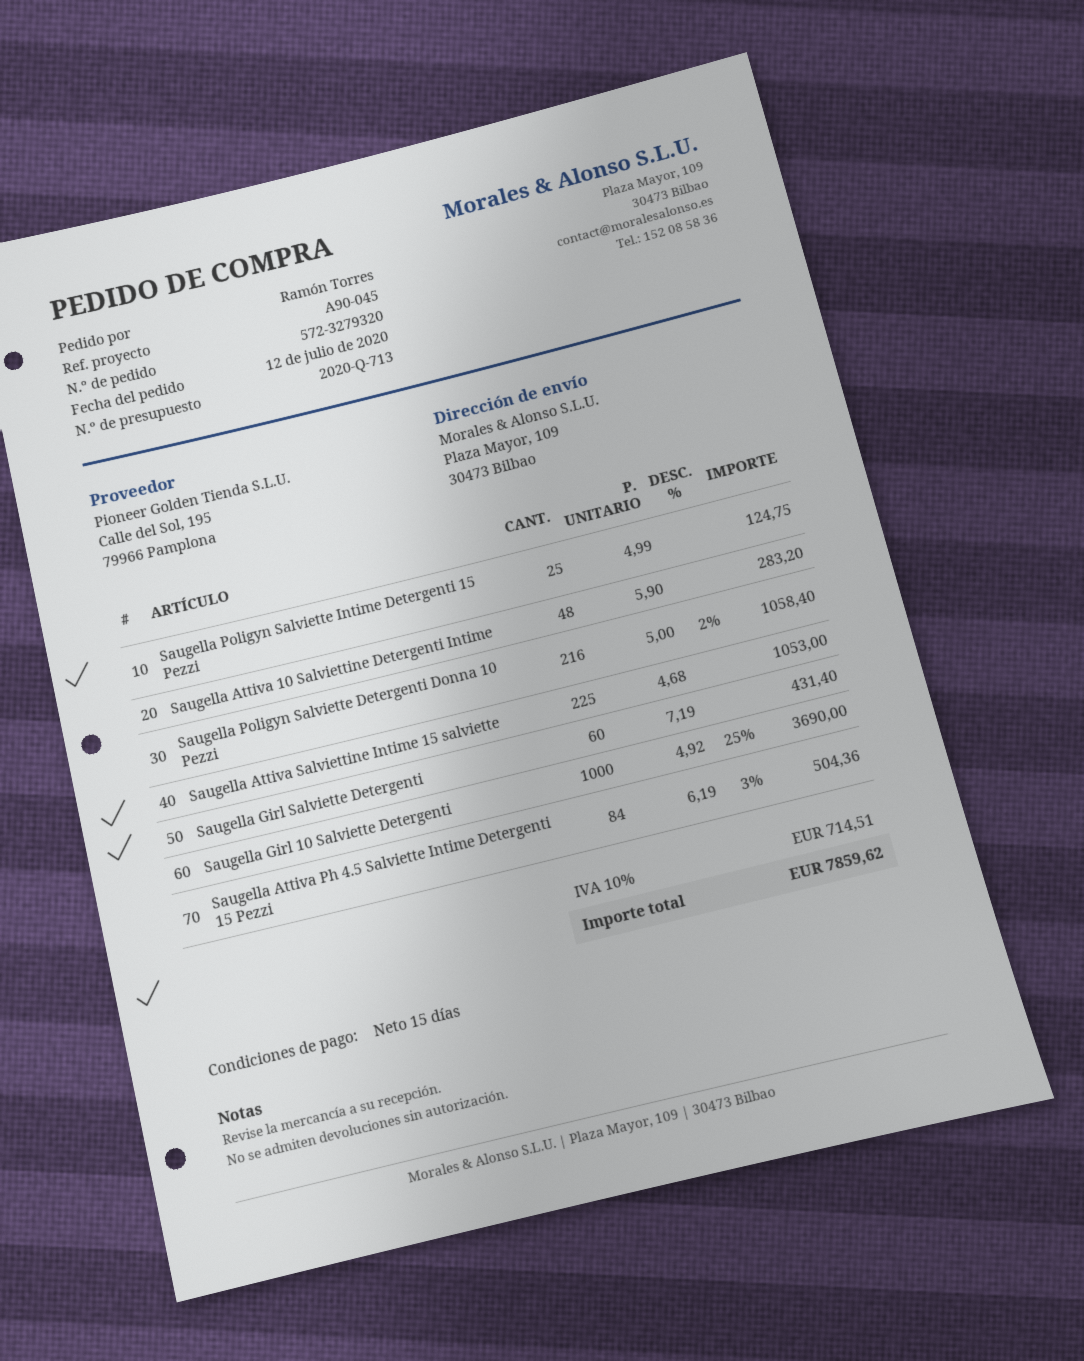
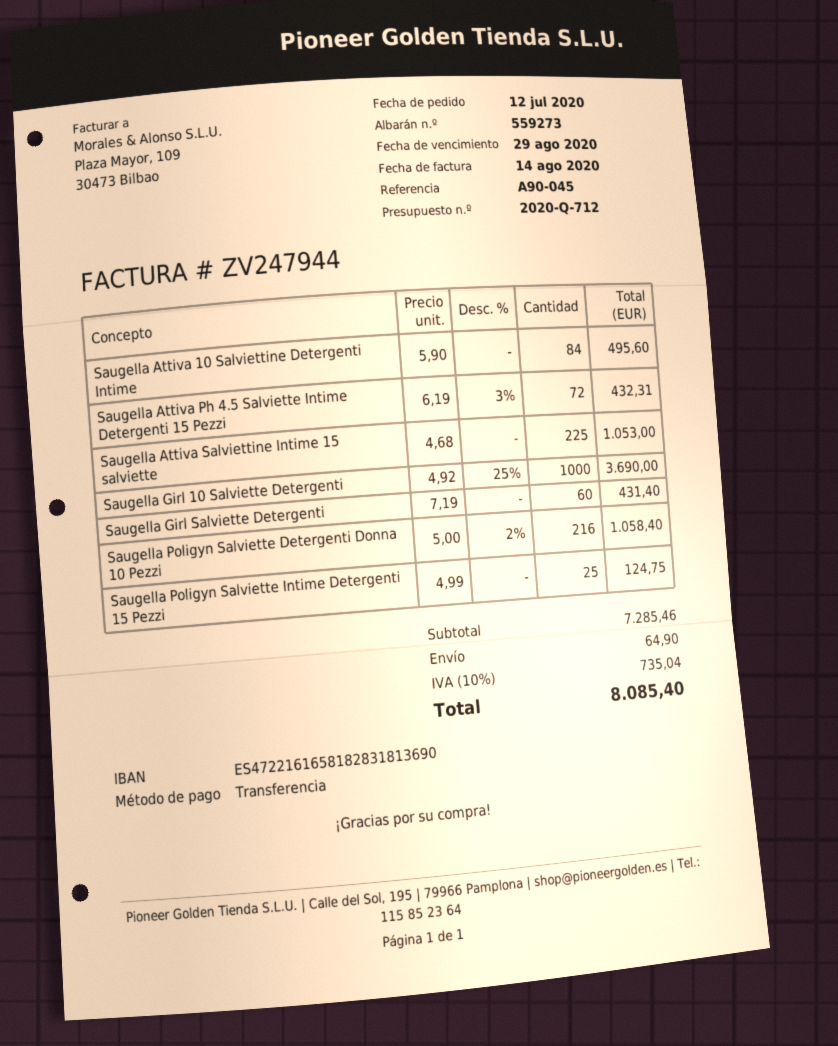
quote number: 2020-Q-713 -> 2020-Q-712
Saugella Attiva 10 Salviettine Detergenti Intime: 48 x 5.90 = 283.20 -> 84 x 5.90 = 495.60
Saugella Attiva Ph 4.5 Salviette Intime Detergenti 15 Pezzi: 84 x 6.19 - 3% = 504.36 -> 72 x 6.19 - 3% = 432.31
shipping: none -> 64.90
tax: 10% = 714.51 -> 10% = 735.04
total: 7859.62 -> 8085.40

